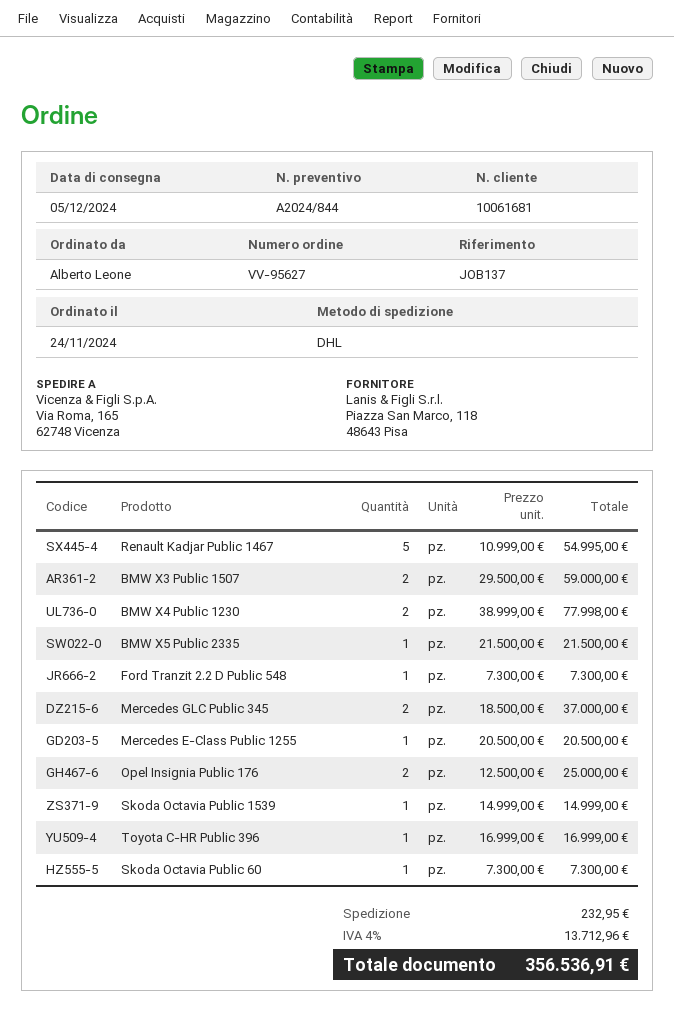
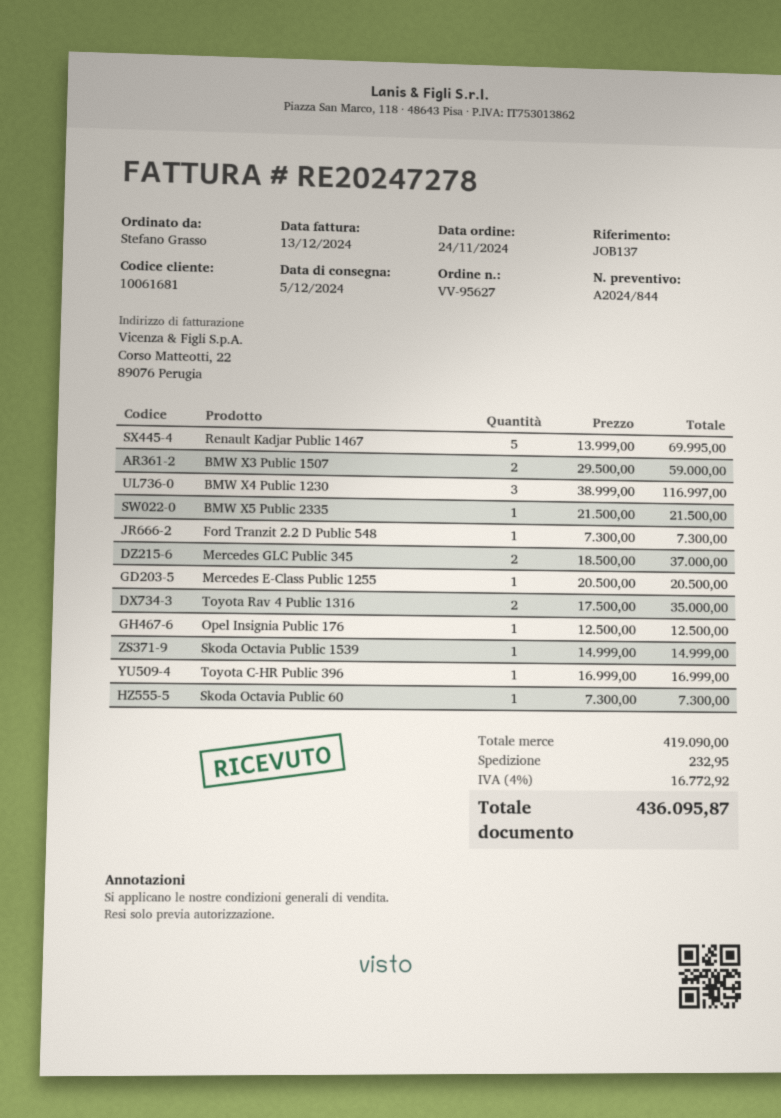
ordered by: Alberto Leone -> Stefano Grasso
Renault Kadjar Public 1467: 5 x 10999.00 = 54995.00 -> 5 x 13999.00 = 69995.00
BMW X4 Public 1230: 2 x 38999.00 = 77998.00 -> 3 x 38999.00 = 116997.00
Opel Insignia Public 176: 2 x 12500.00 = 25000.00 -> 1 x 12500.00 = 12500.00
Toyota Rav 4 Public 1316: none -> 2 x 17500.00 = 35000.00
tax: 4% = 13712.96 -> 4% = 16772.92
total: 356536.91 -> 436095.87

